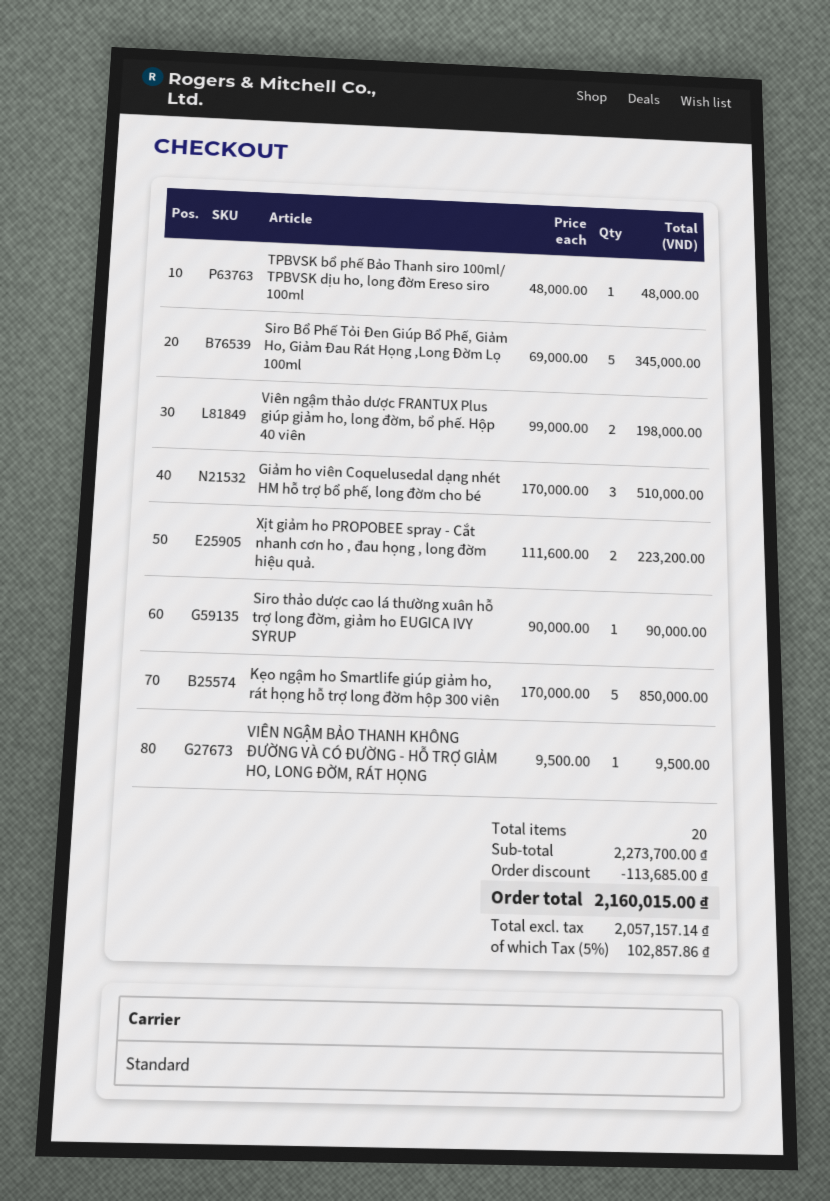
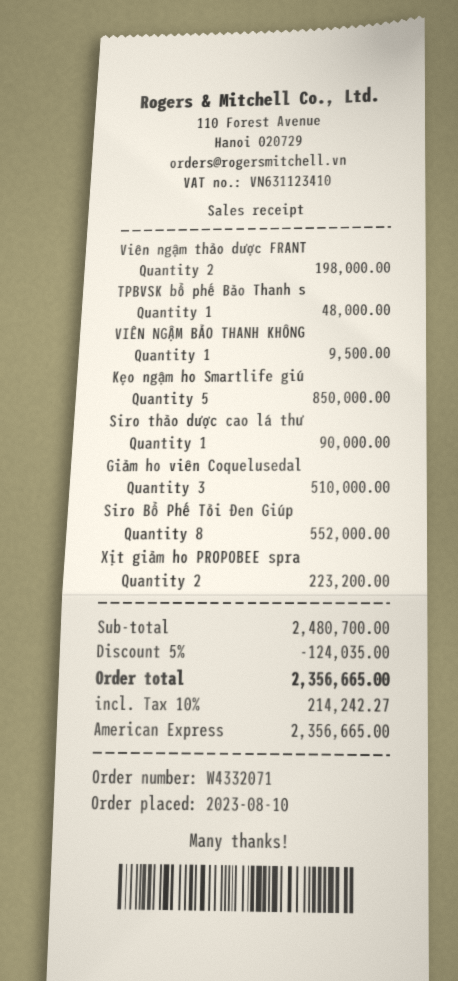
Siro Bổ Phế Tỏi Đen Giúp Bổ Phế, Giảm Ho, Giảm Đau Rát Họng ,Long Đờm Lọ 100ml: 5 for 345000.00 -> 8 for 552000.00
subtotal: 2273700.00 -> 2480700.00
discount: 113685.00 -> 124035.00
tax: 5% = 102857.86 -> 10% = 214242.27
total: 2160015.00 -> 2356665.00

